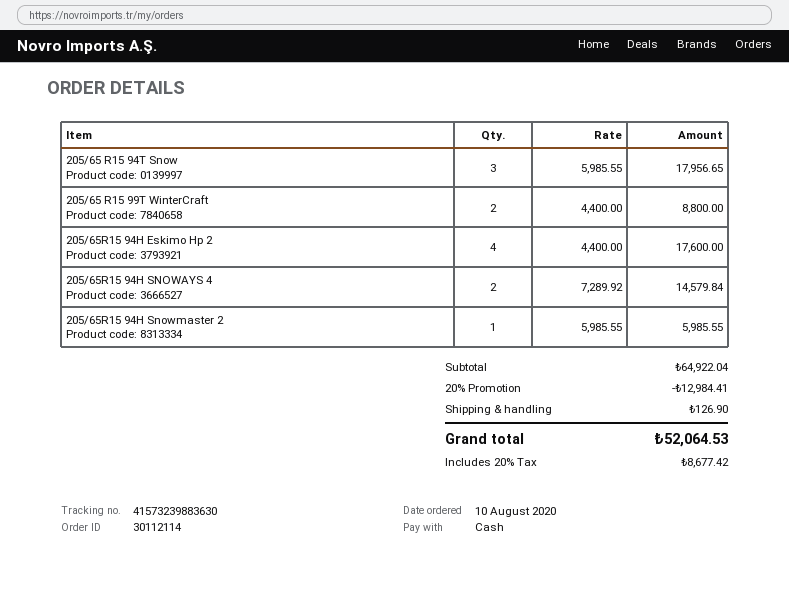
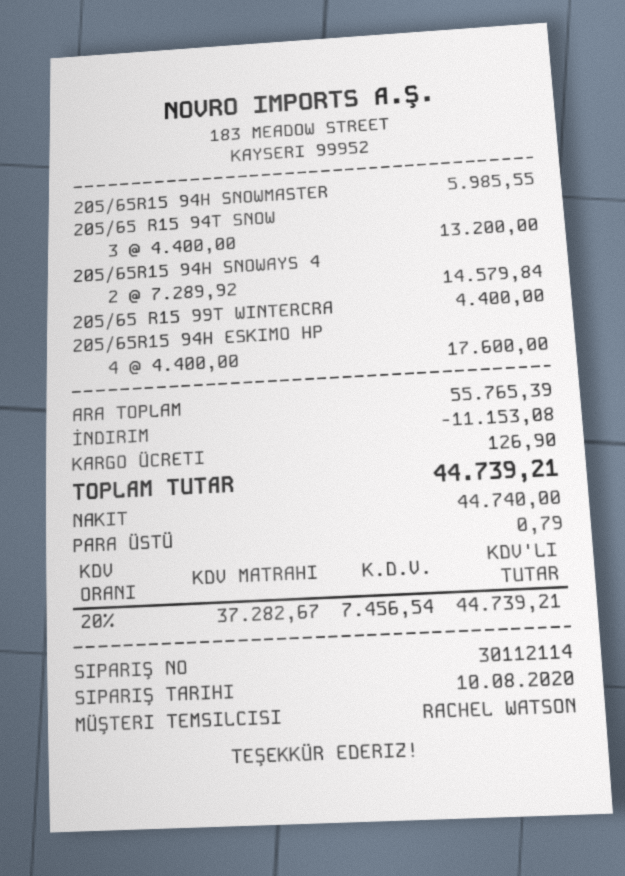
205/65 R15 94T Snow: 3 x 5985.55 = 17956.65 -> 3 x 4400.00 = 13200.00
205/65 R15 99T WinterCraft: 2 x 4400.00 = 8800.00 -> 1 x 4400.00 = 4400.00
subtotal: 64922.04 -> 55765.39
discount: 12984.41 -> 11153.08
tax: 20% = 8677.42 -> 20% = 7456.54
total: 52064.53 -> 44739.21

